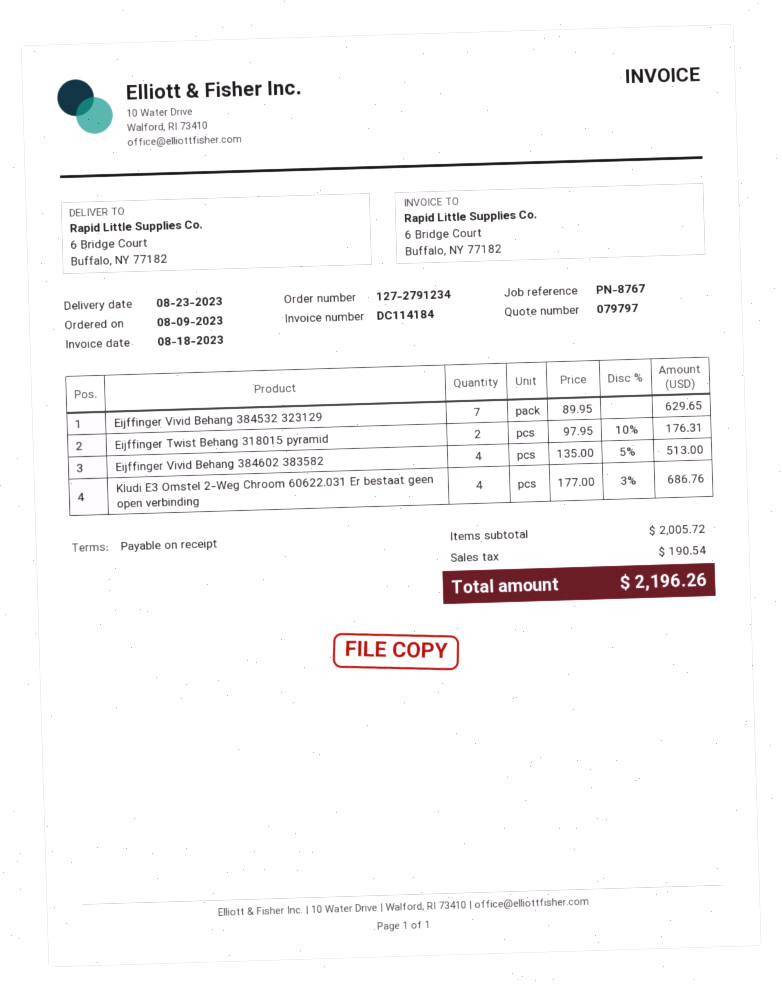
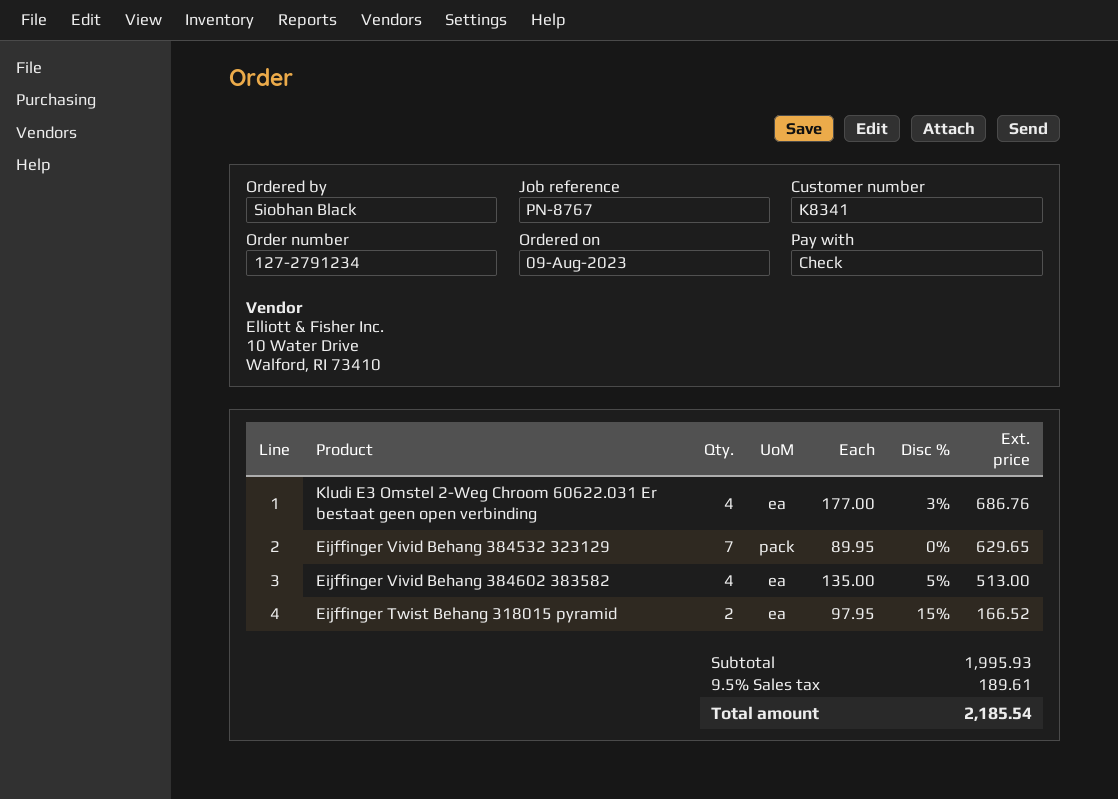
Eijffinger Twist Behang 318015 pyramid: 2 x 97.95 - 10% = 176.31 -> 2 x 97.95 - 15% = 166.52
subtotal: 2005.72 -> 1995.93
tax: 190.54 -> 189.61
total: 2196.26 -> 2185.54

